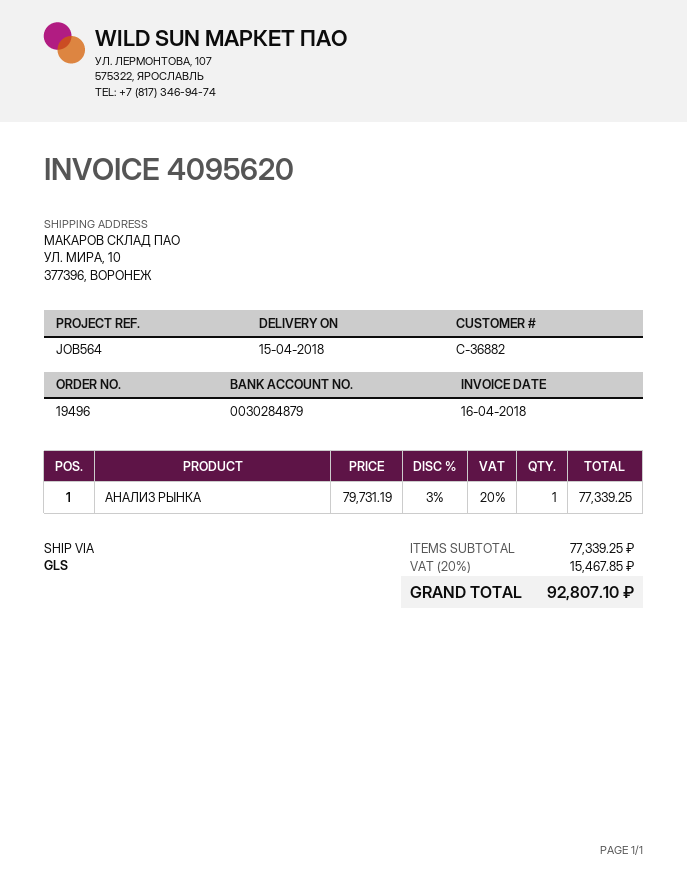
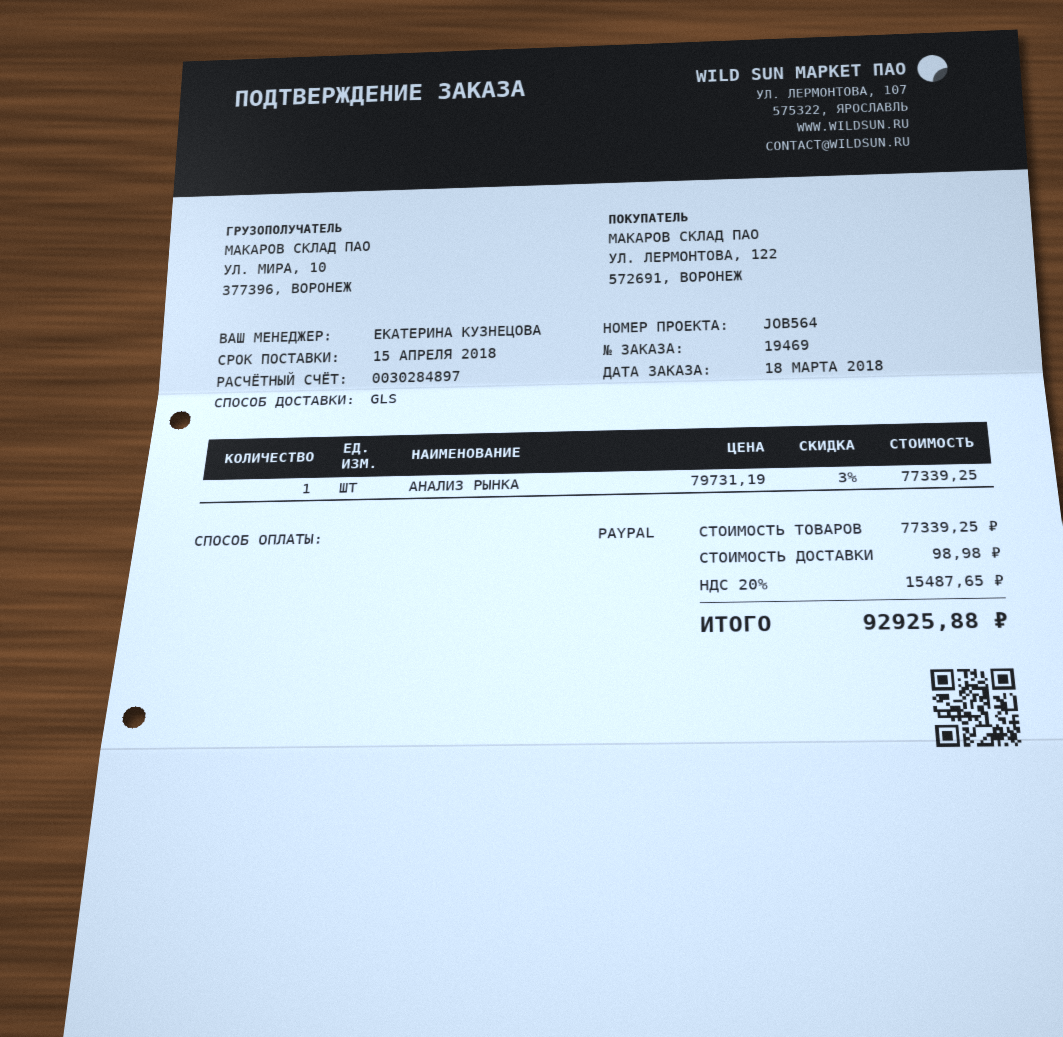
order number: 19496 -> 19469
bank account: 0030284879 -> 0030284897
shipping: none -> 98.98
tax: 20% = 15467.85 -> 20% = 15487.65
total: 92807.10 -> 92925.88

